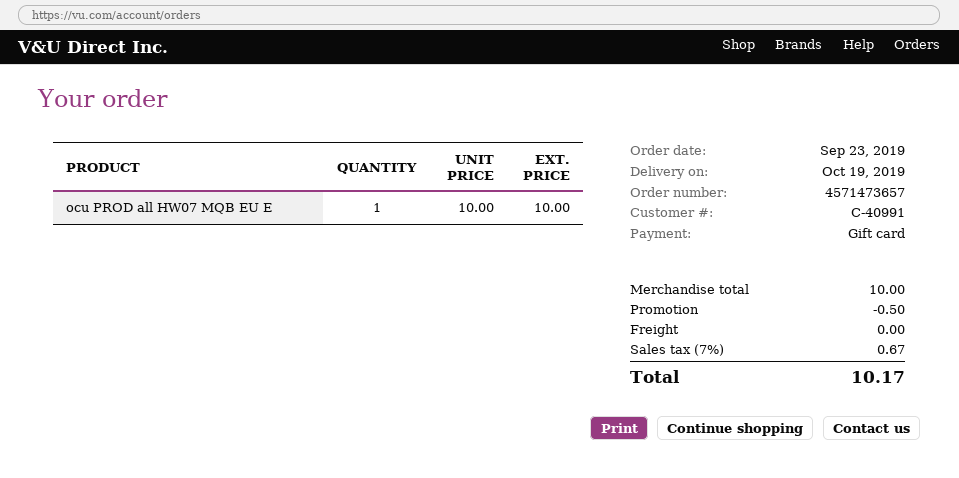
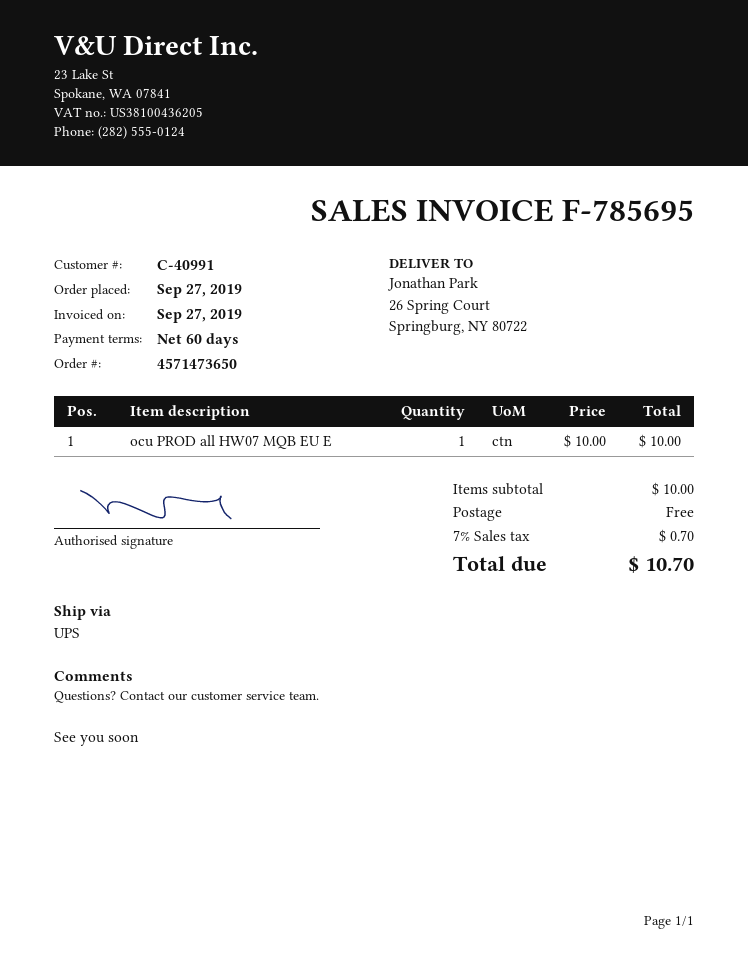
order number: 4571473657 -> 4571473650
order date: 2019-09-23 -> 2019-09-27
discount: 0.50 -> none
tax: 7% = 0.67 -> 7% = 0.70
total: 10.17 -> 10.70

